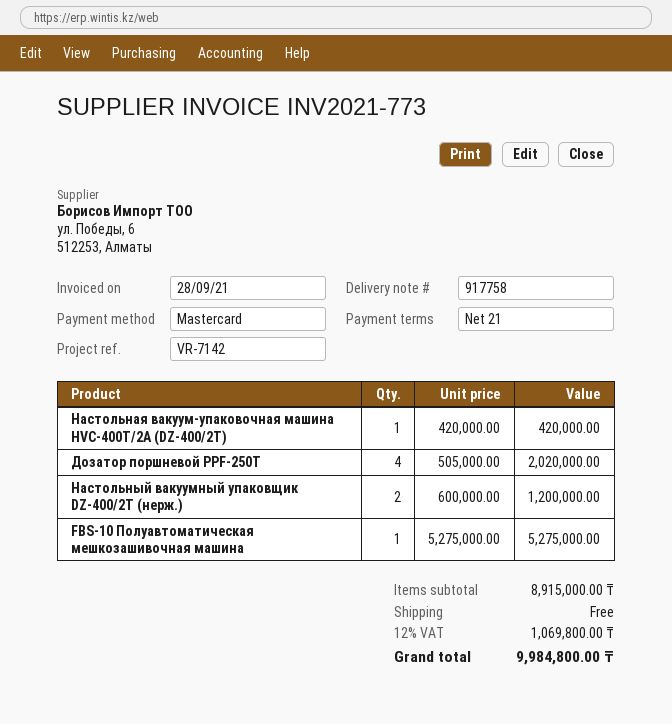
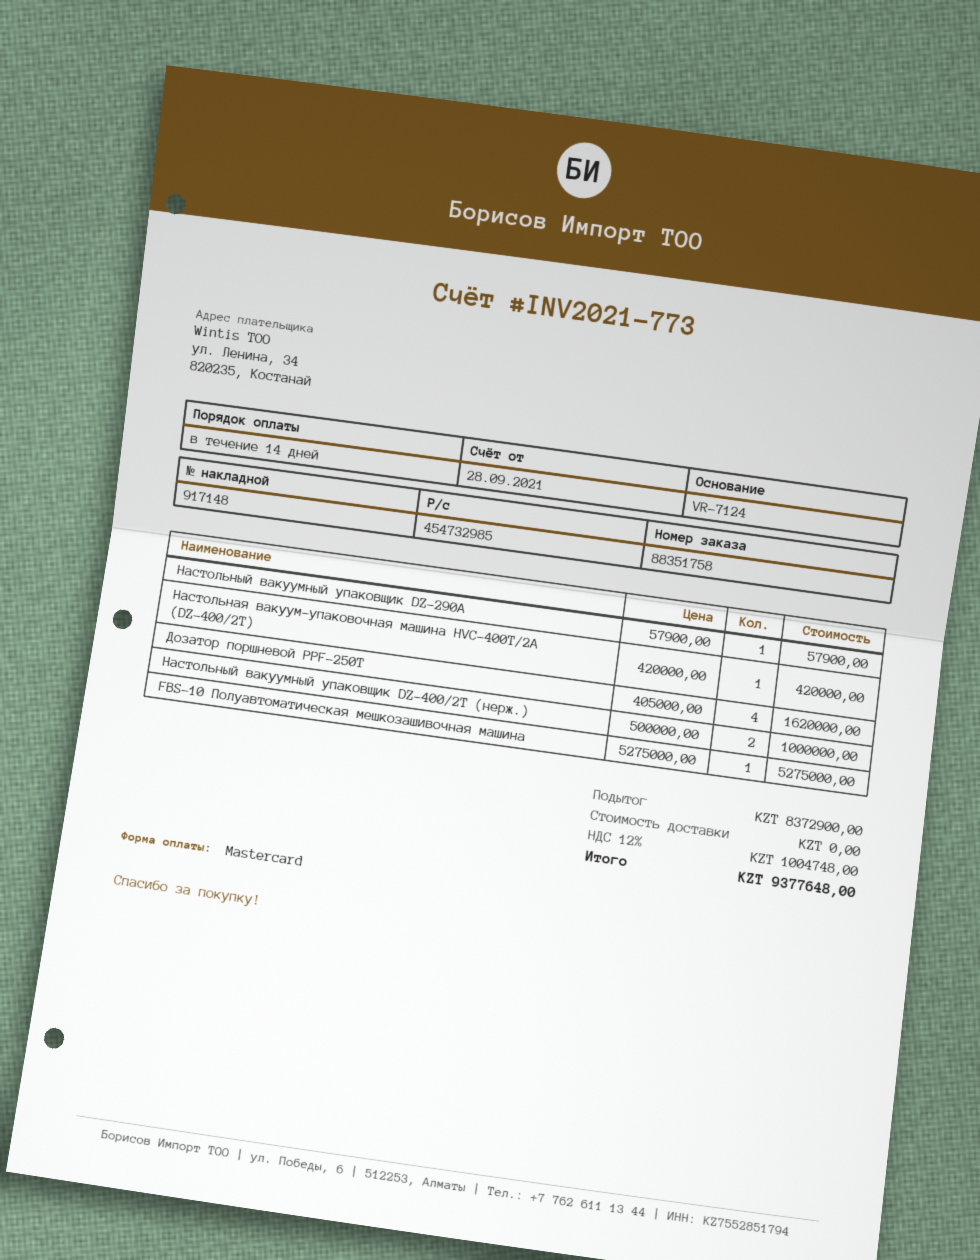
delivery note number: 917758 -> 917148
payment terms: 21 days -> 14 days
reference: VR-7142 -> VR-7124
Дозатор поршневой PPF-250T: 4 x 505000.00 = 2020000.00 -> 4 x 405000.00 = 1620000.00
Настольный вакуумный упаковщик DZ-400/2T (нерж.): 2 x 600000.00 = 1200000.00 -> 2 x 500000.00 = 1000000.00
Настольный вакуумный упаковщик DZ-290A: none -> 1 x 57900.00 = 57900.00
subtotal: 8915000.00 -> 8372900.00
tax: 12% = 1069800.00 -> 12% = 1004748.00
total: 9984800.00 -> 9377648.00

